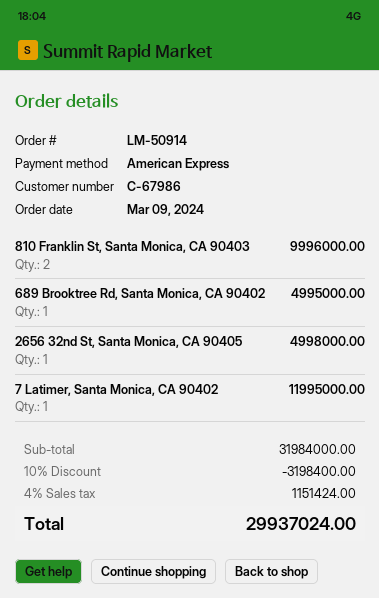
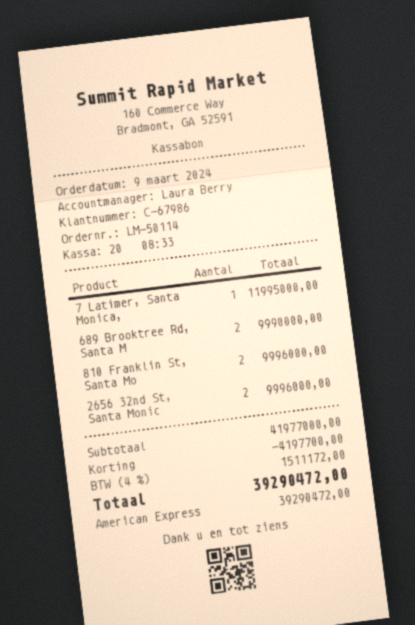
order number: LM-50914 -> LM-50114
689 Brooktree Rd, Santa Monica, CA 90402: 1 for 4995000.00 -> 2 for 9990000.00
2656 32nd St, Santa Monica, CA 90405: 1 for 4998000.00 -> 2 for 9996000.00
subtotal: 31984000.00 -> 41977000.00
discount: 3198400.00 -> 4197700.00
tax: 4% = 1151424.00 -> 4% = 1511172.00
total: 29937024.00 -> 39290472.00

